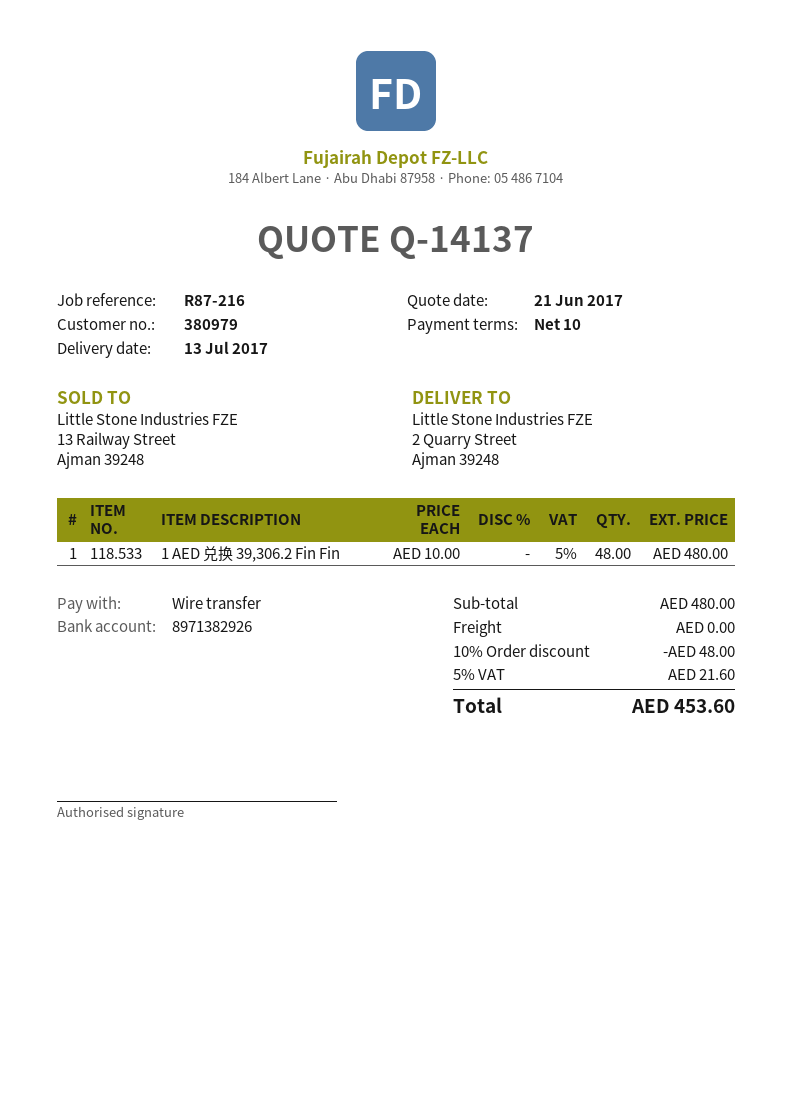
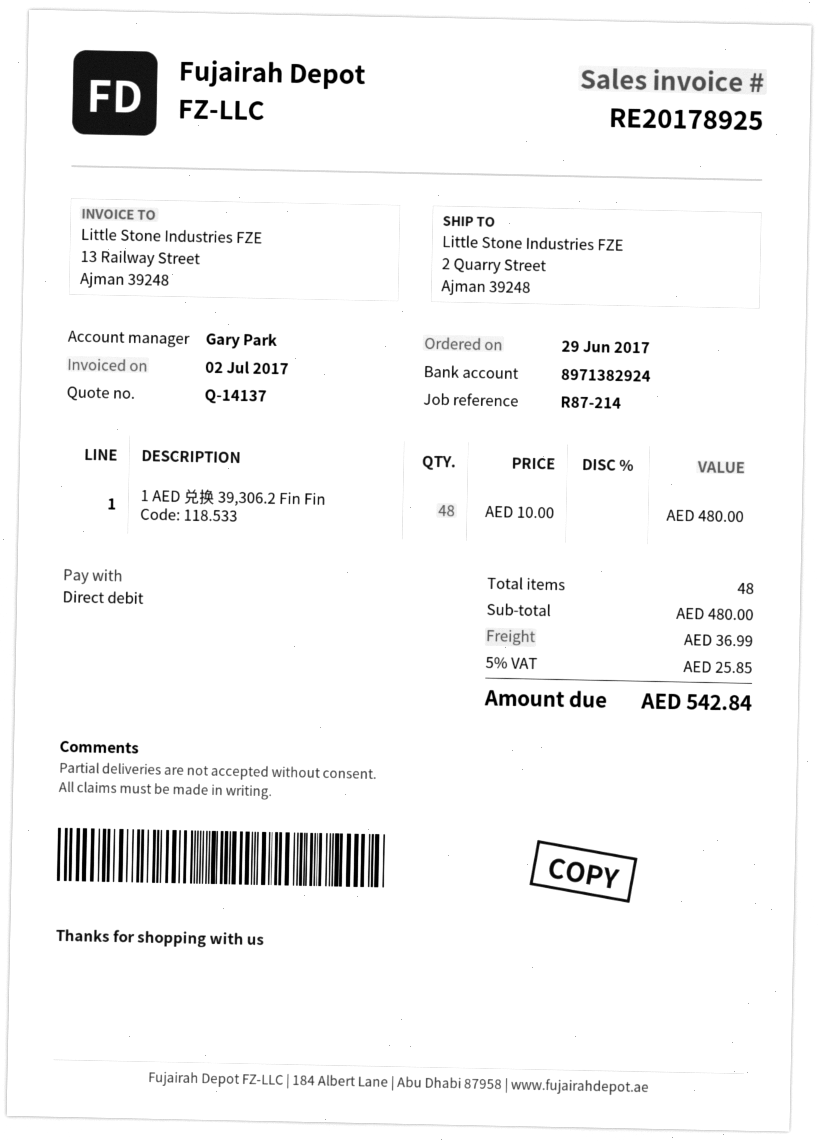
reference: R87-216 -> R87-214
payment method: bank transfer -> direct debit
bank account: 8971382926 -> 8971382924
discount: 10% = 48.00 -> none
shipping: 0.00 -> 36.99
tax: 5% = 21.60 -> 5% = 25.85
total: 453.60 -> 542.84

